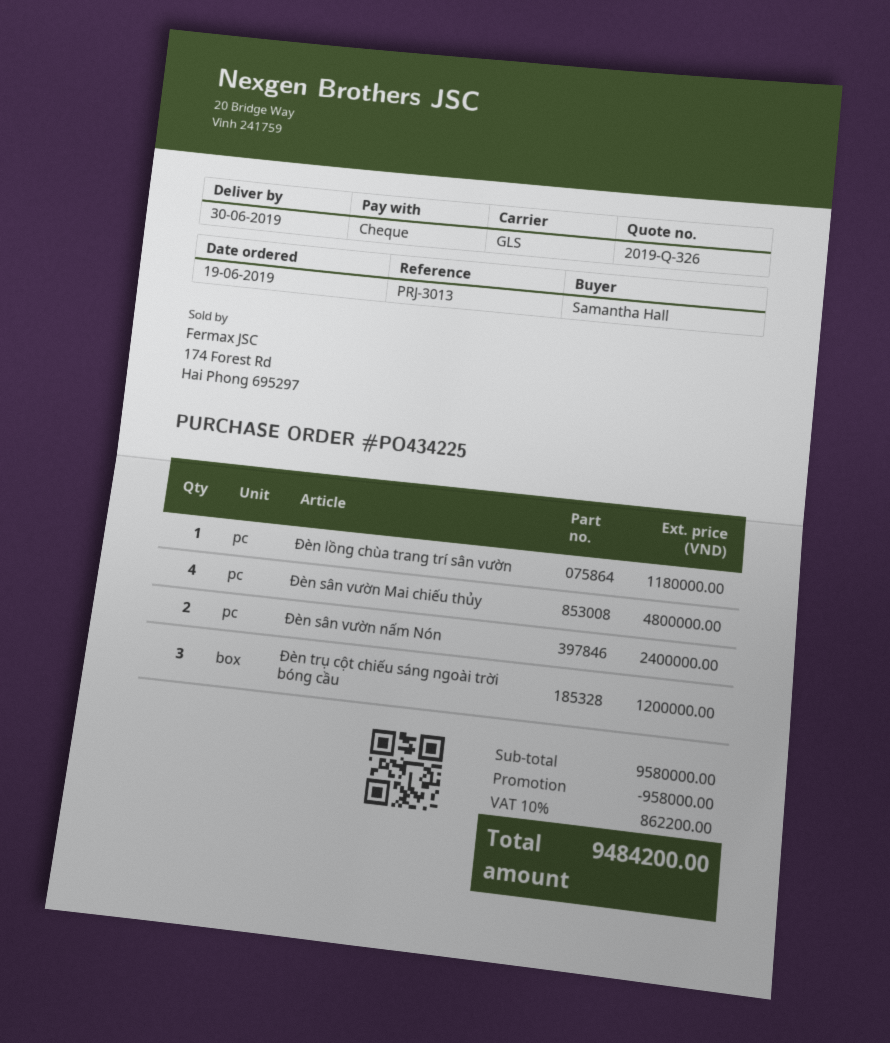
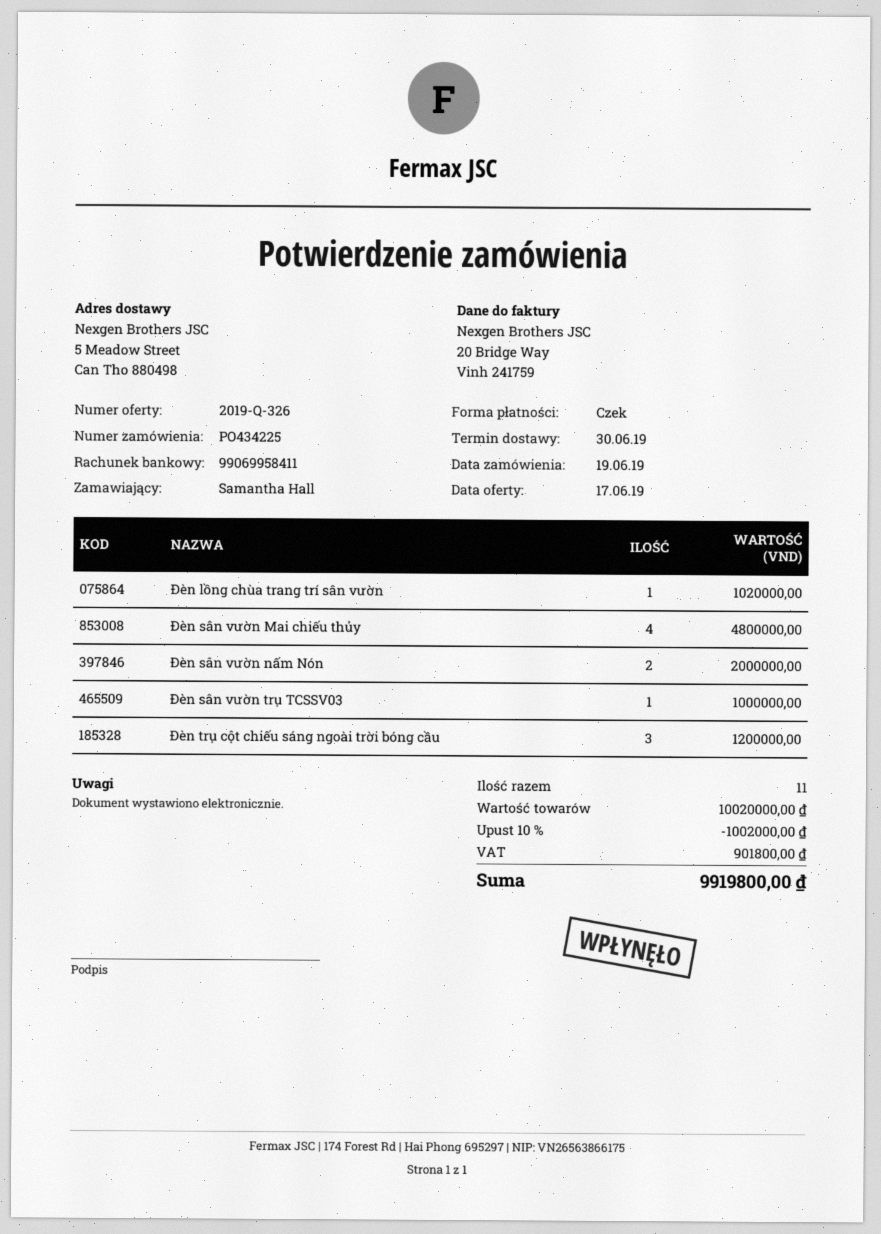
Đèn lồng chùa trang trí sân vườn: 1 for 1180000.00 -> 1 for 1020000.00
Đèn sân vườn nấm Nón: 2 for 2400000.00 -> 2 for 2000000.00
Đèn sân vườn trụ TCSSV03: none -> 1 for 1000000.00
subtotal: 9580000.00 -> 10020000.00
discount: 958000.00 -> 1002000.00
tax: 862200.00 -> 901800.00
total: 9484200.00 -> 9919800.00

